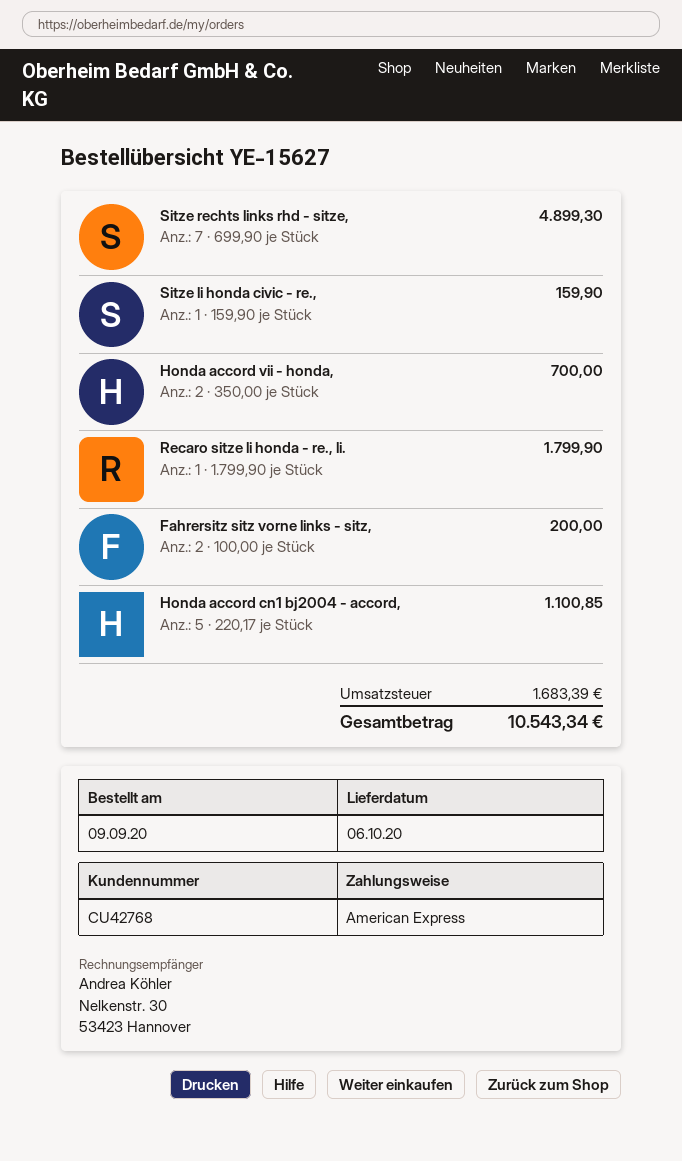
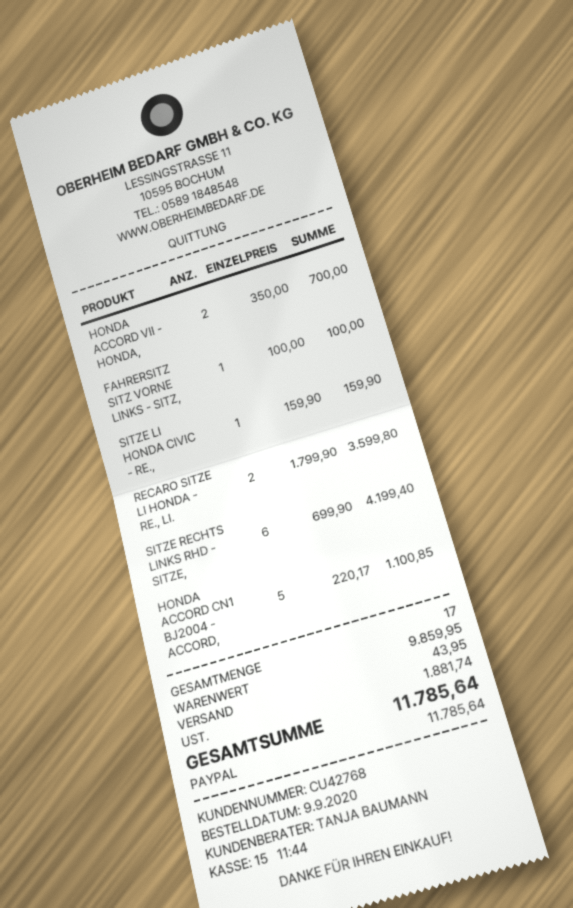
payment method: American Express -> PayPal
Sitze rechts links rhd - sitze,: 7 x 699.90 = 4899.30 -> 6 x 699.90 = 4199.40
Recaro sitze li honda - re., li.: 1 x 1799.90 = 1799.90 -> 2 x 1799.90 = 3599.80
Fahrersitz sitz vorne links - sitz,: 2 x 100.00 = 200.00 -> 1 x 100.00 = 100.00
shipping: none -> 43.95
tax: 1683.39 -> 1881.74
total: 10543.34 -> 11785.64

